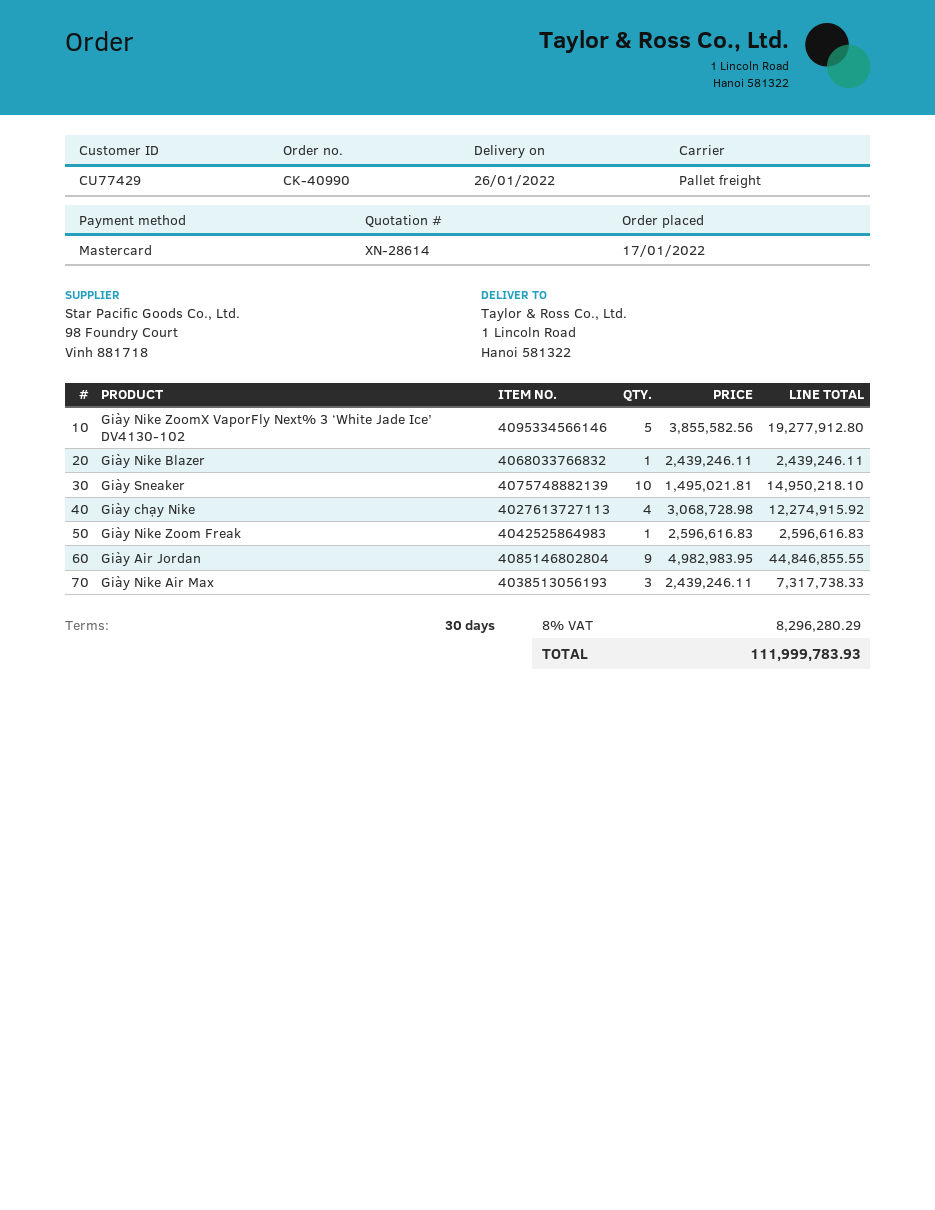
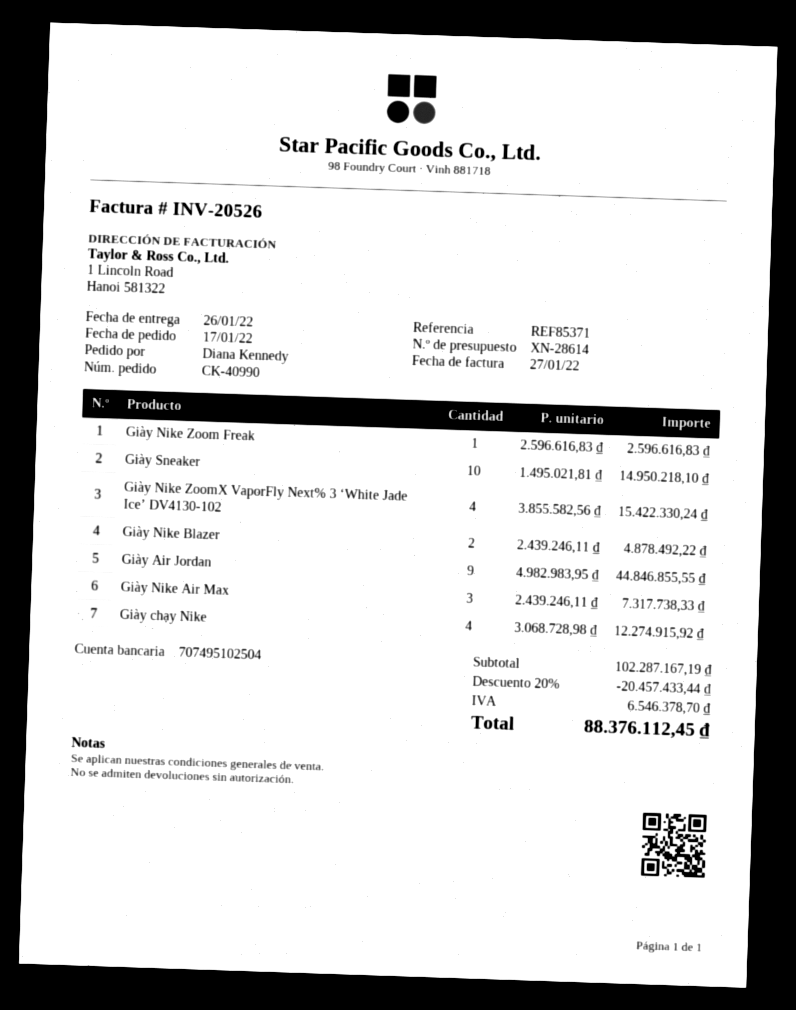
Giày Nike ZoomX VaporFly Next% 3 ‘White Jade Ice’ DV4130-102: 5 x 3855582.56 = 19277912.80 -> 4 x 3855582.56 = 15422330.24
Giày Nike Blazer: 1 x 2439246.11 = 2439246.11 -> 2 x 2439246.11 = 4878492.22
discount: none -> 20% = 20457433.44
tax: 8296280.29 -> 6546378.70
total: 111999783.93 -> 88376112.45

